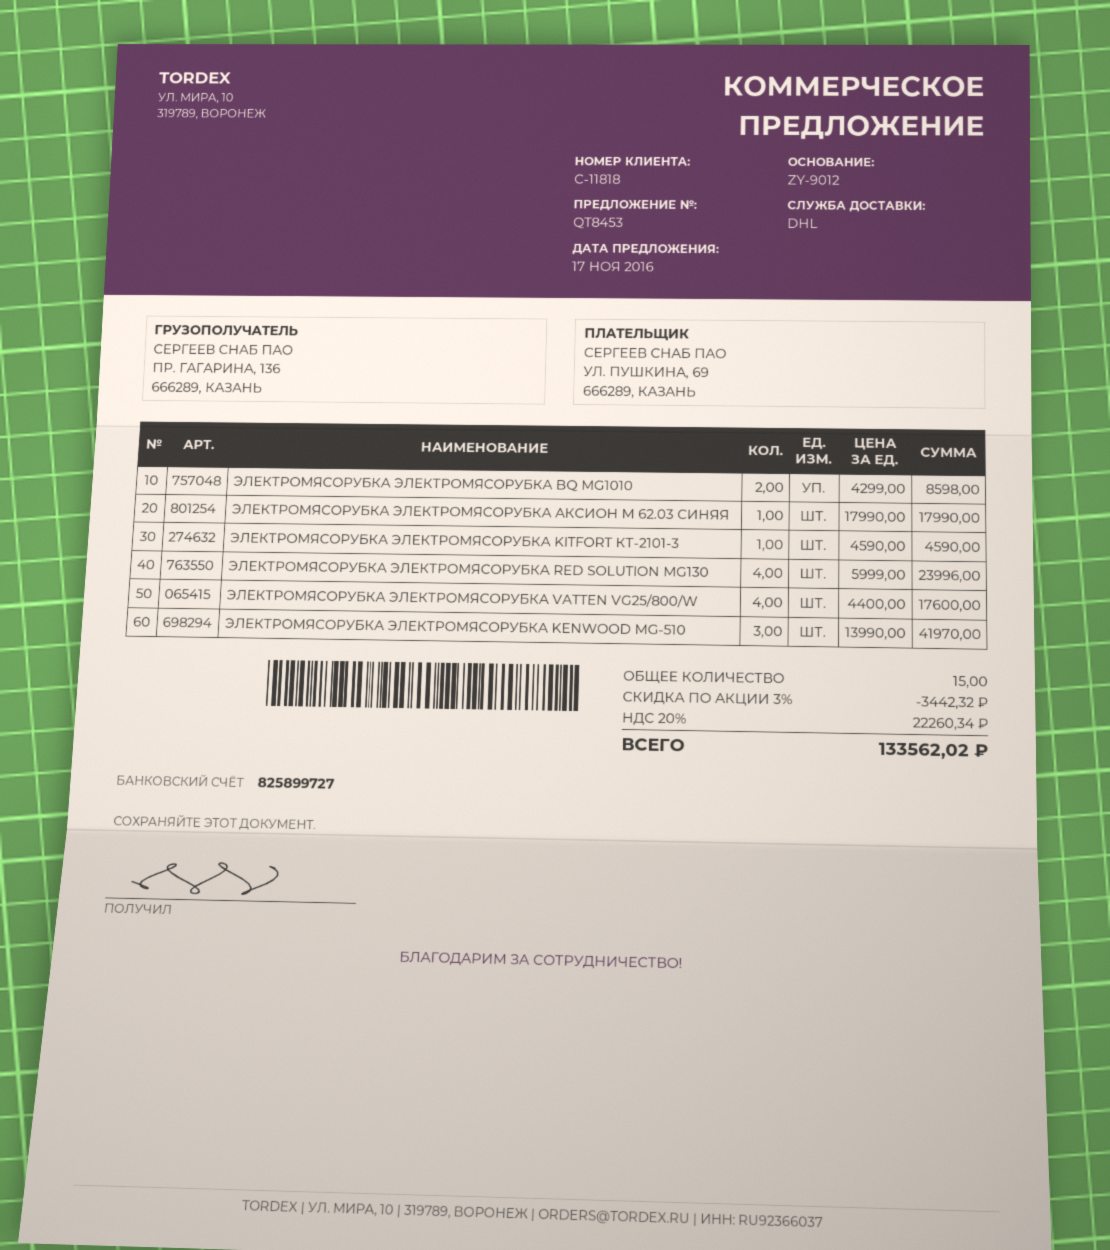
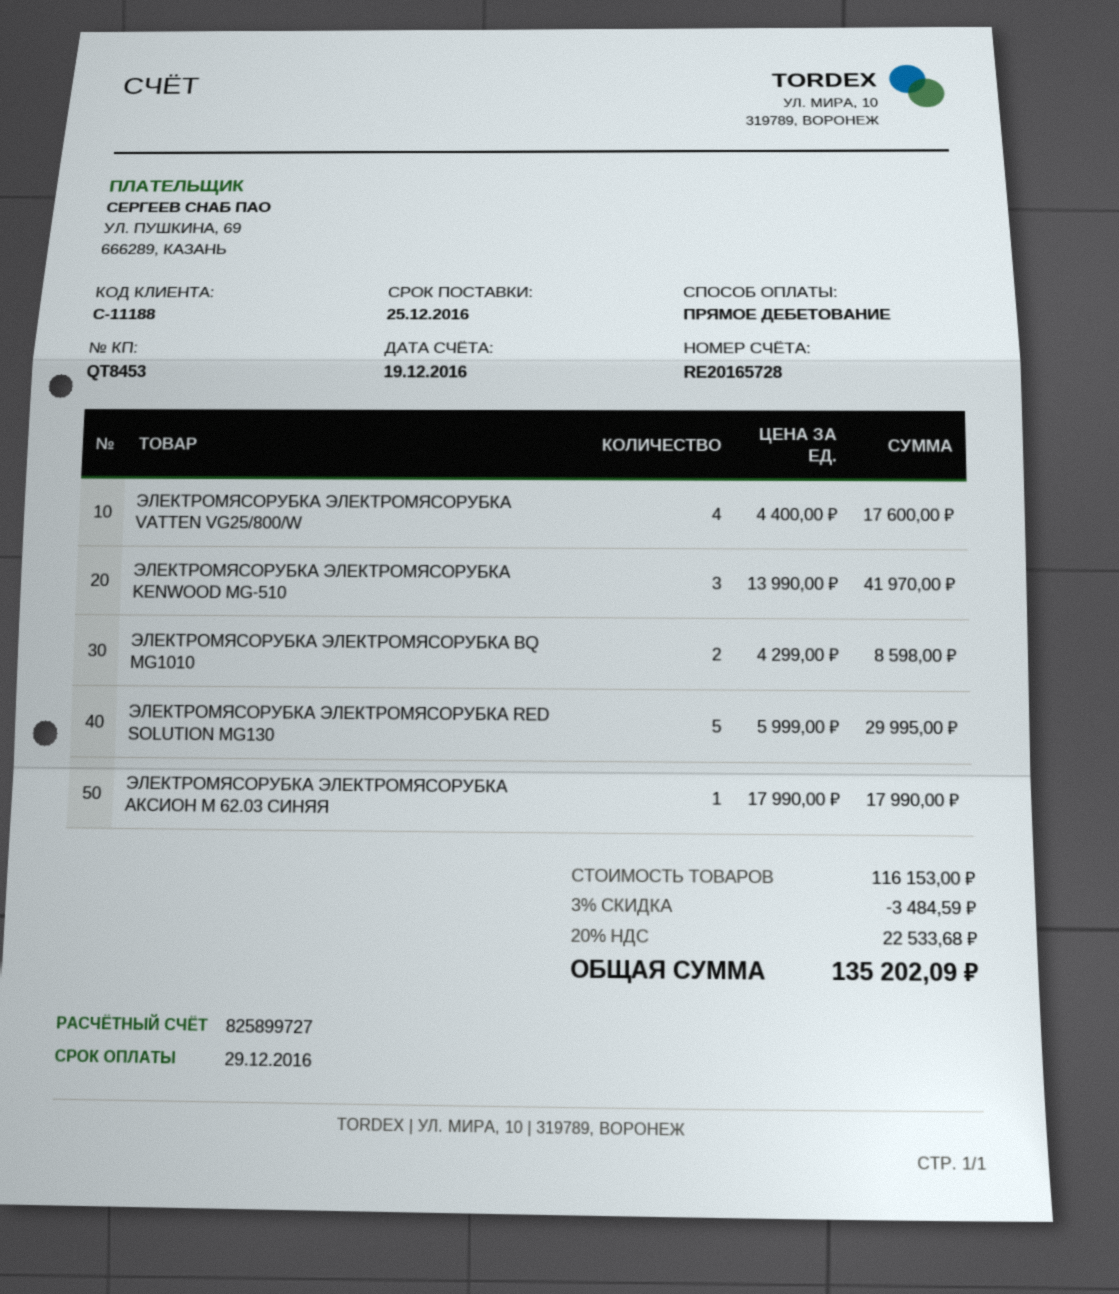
customer number: C-11818 -> C-11188
ЭЛЕКТРОМЯСОРУБКА ЭЛЕКТРОМЯСОРУБКА KITFORT КТ-2101-3: 1 x 4590.00 = 4590.00 -> none
ЭЛЕКТРОМЯСОРУБКА ЭЛЕКТРОМЯСОРУБКА RED SOLUTION MG130: 4 x 5999.00 = 23996.00 -> 5 x 5999.00 = 29995.00
discount: 3% = 3442.32 -> 3% = 3484.59
tax: 20% = 22260.34 -> 20% = 22533.68
total: 133562.02 -> 135202.09

